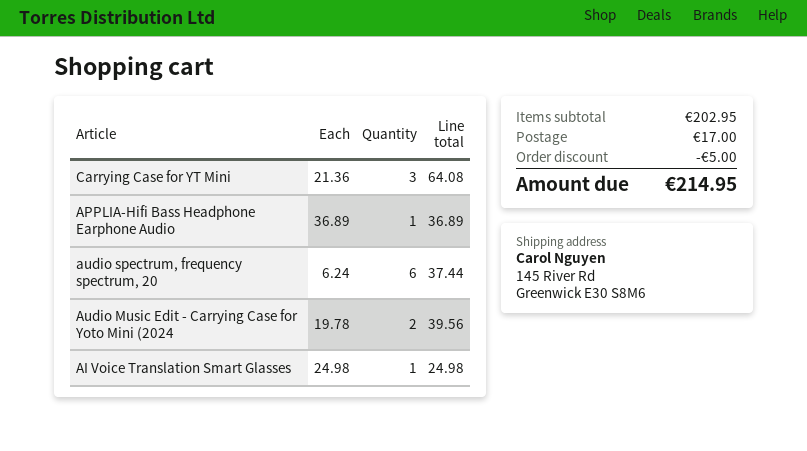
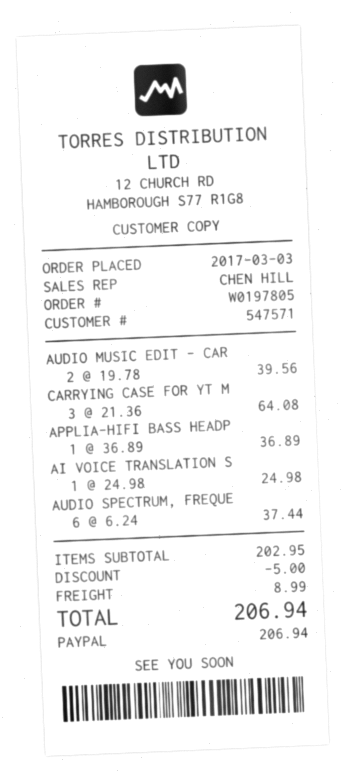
shipping: 17.00 -> 8.99
total: 214.95 -> 206.94

